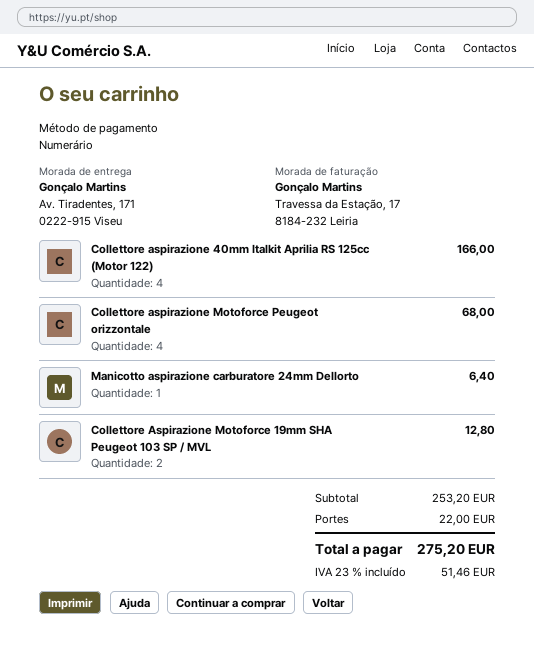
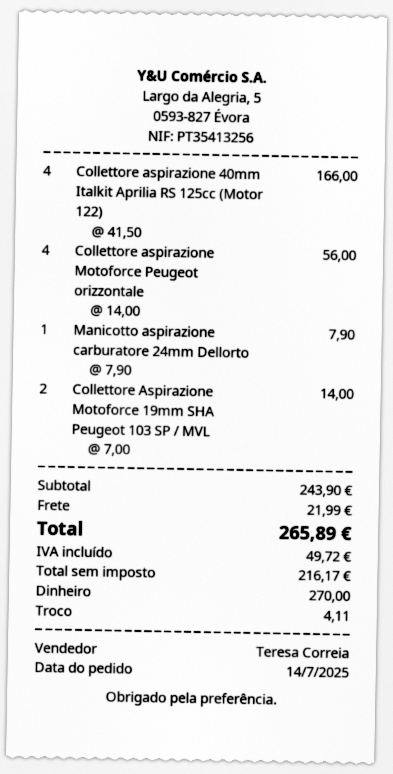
Collettore aspirazione Motoforce Peugeot orizzontale: 4 for 68.00 -> 4 for 56.00
Manicotto aspirazione carburatore 24mm Dellorto: 1 for 6.40 -> 1 for 7.90
Collettore Aspirazione Motoforce 19mm SHA Peugeot 103 SP / MVL: 2 for 12.80 -> 2 for 14.00
subtotal: 253.20 -> 243.90
shipping: 22.00 -> 21.99
tax: 51.46 -> 49.72
total: 275.20 -> 265.89

